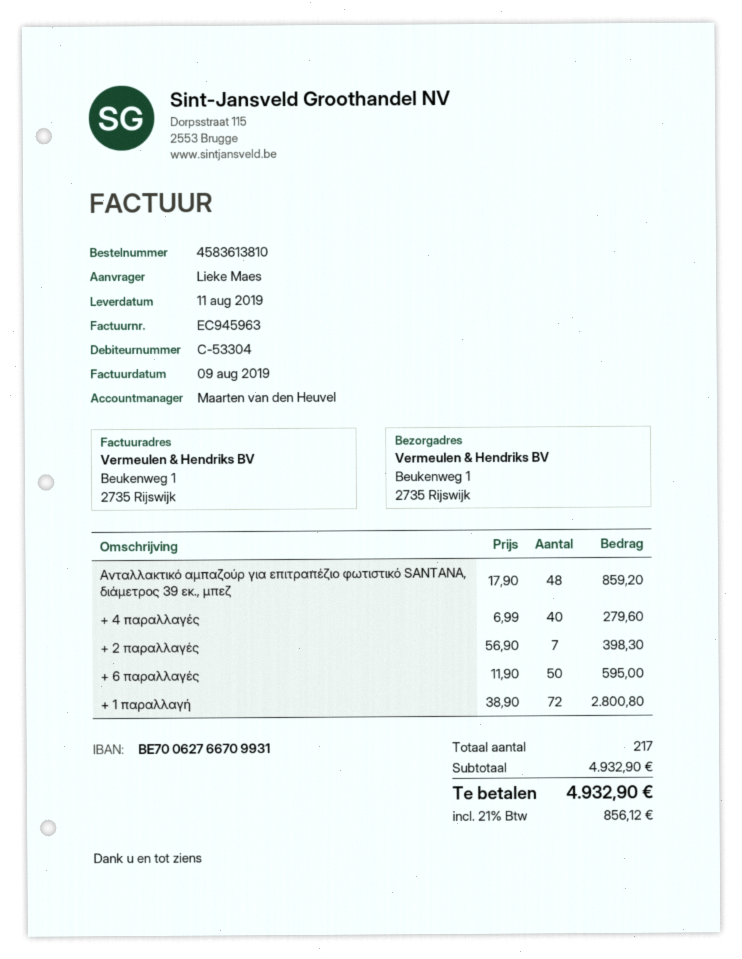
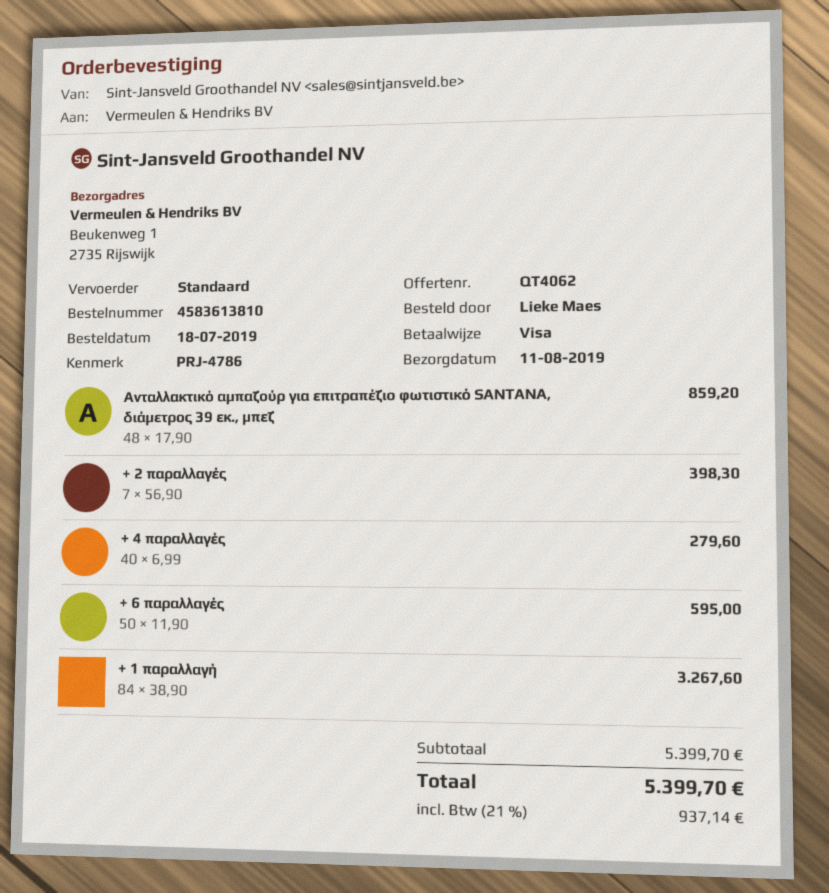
+ 1 παραλλαγή: 72 x 38.90 = 2800.80 -> 84 x 38.90 = 3267.60
subtotal: 4932.90 -> 5399.70
tax: 21% = 856.12 -> 21% = 937.14
total: 4932.90 -> 5399.70

